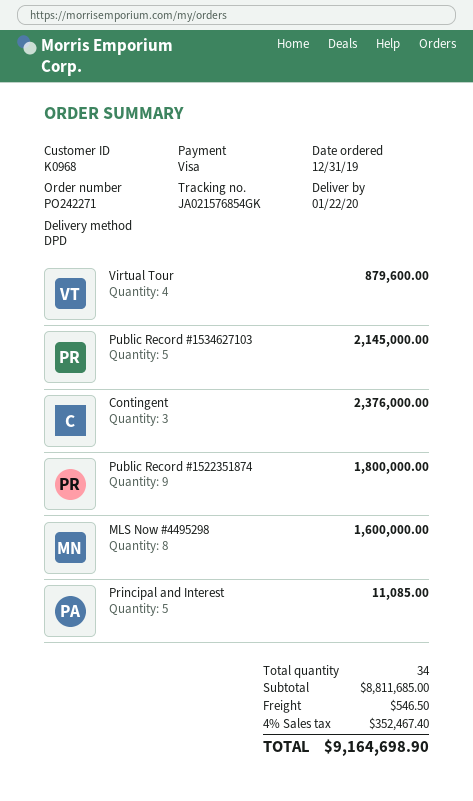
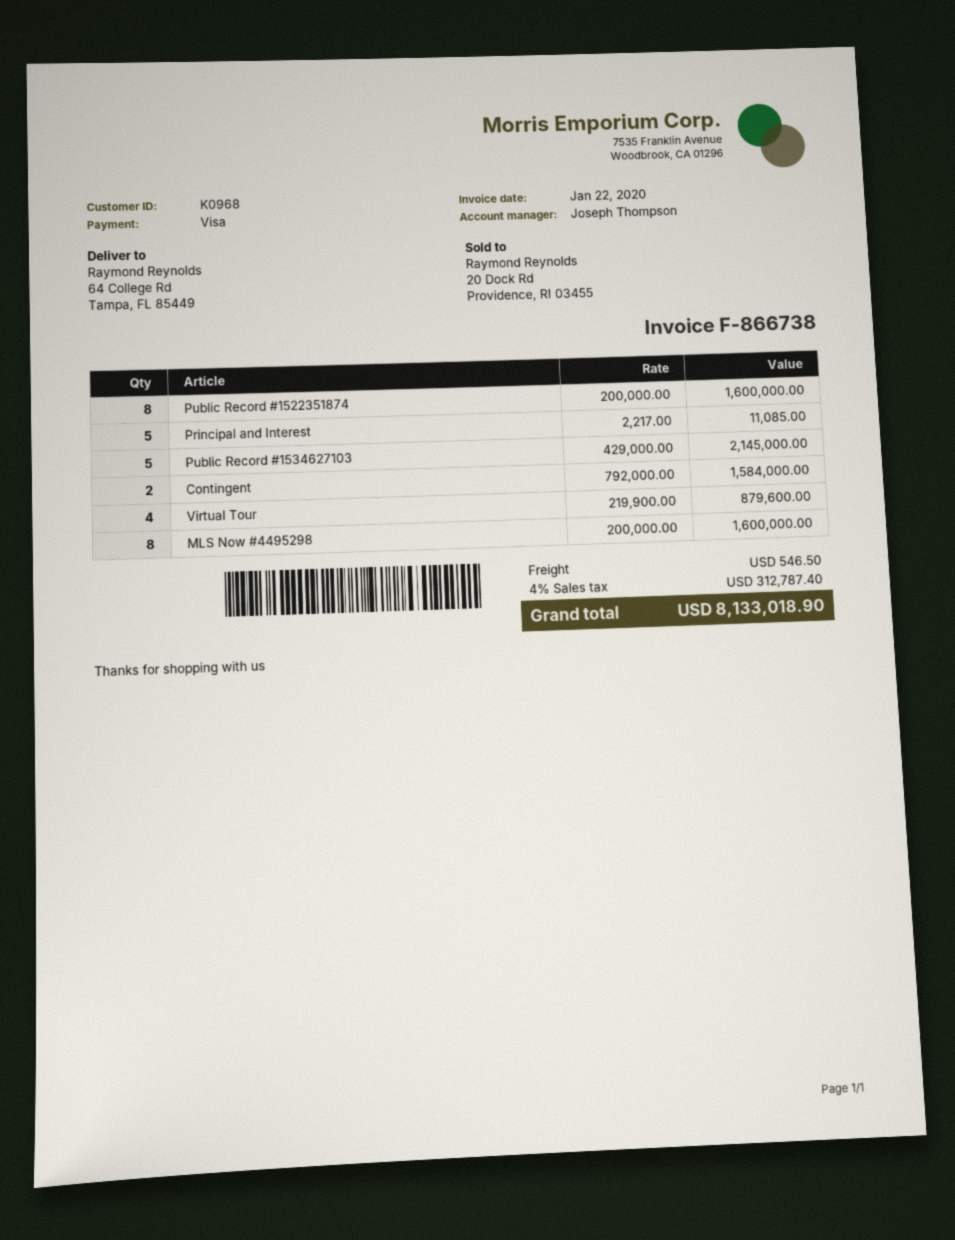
Contingent: 3 for 2376000.00 -> 2 for 1584000.00
Public Record #1522351874: 9 for 1800000.00 -> 8 for 1600000.00
tax: 4% = 352467.40 -> 4% = 312787.40
total: 9164698.90 -> 8133018.90

